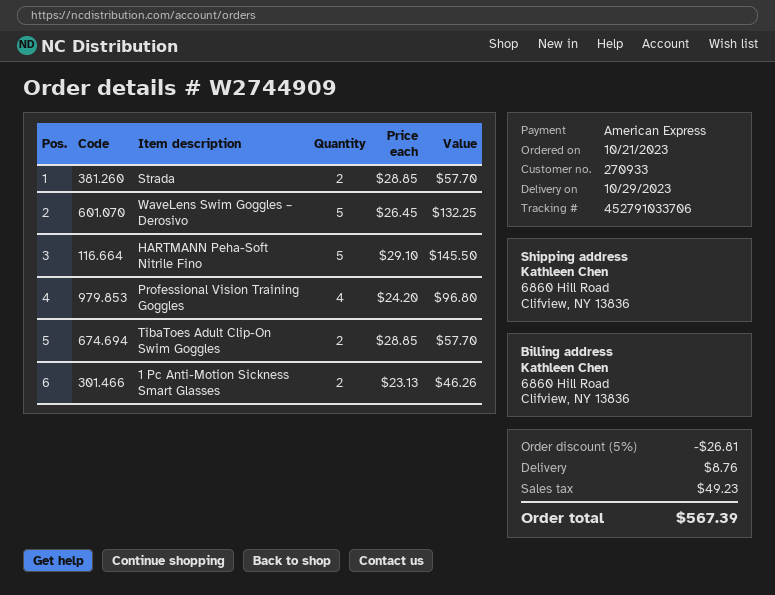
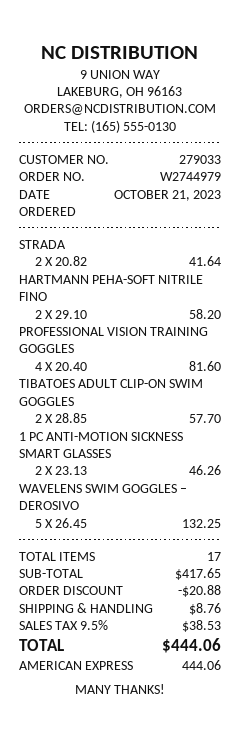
order number: W2744909 -> W2744979
customer number: 270933 -> 279033
Strada: 2 x 28.85 = 57.70 -> 2 x 20.82 = 41.64
HARTMANN Peha-Soft Nitrile Fino: 5 x 29.10 = 145.50 -> 2 x 29.10 = 58.20
Professional Vision Training Goggles: 4 x 24.20 = 96.80 -> 4 x 20.40 = 81.60
discount: 26.81 -> 20.88
tax: 49.23 -> 38.53
total: 567.39 -> 444.06

